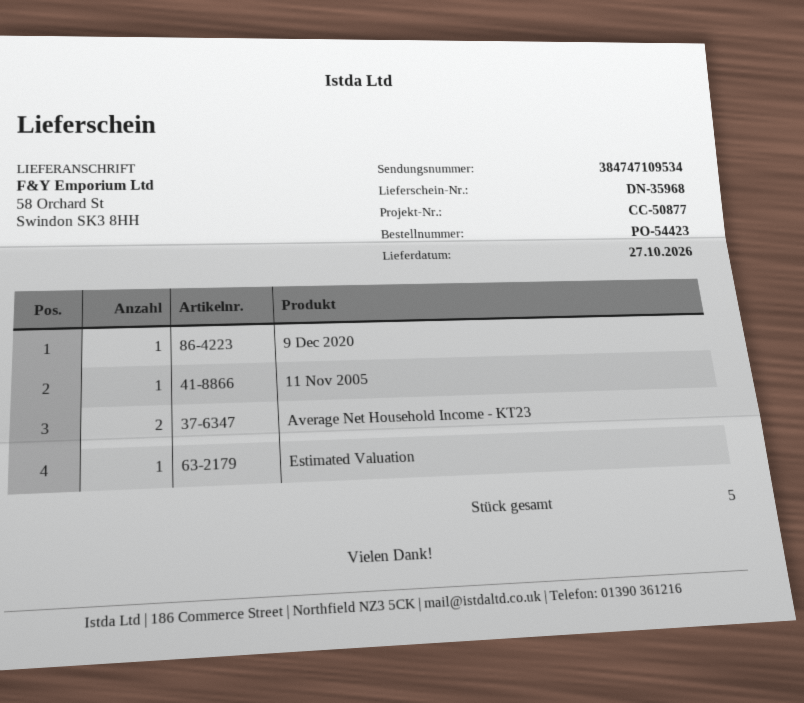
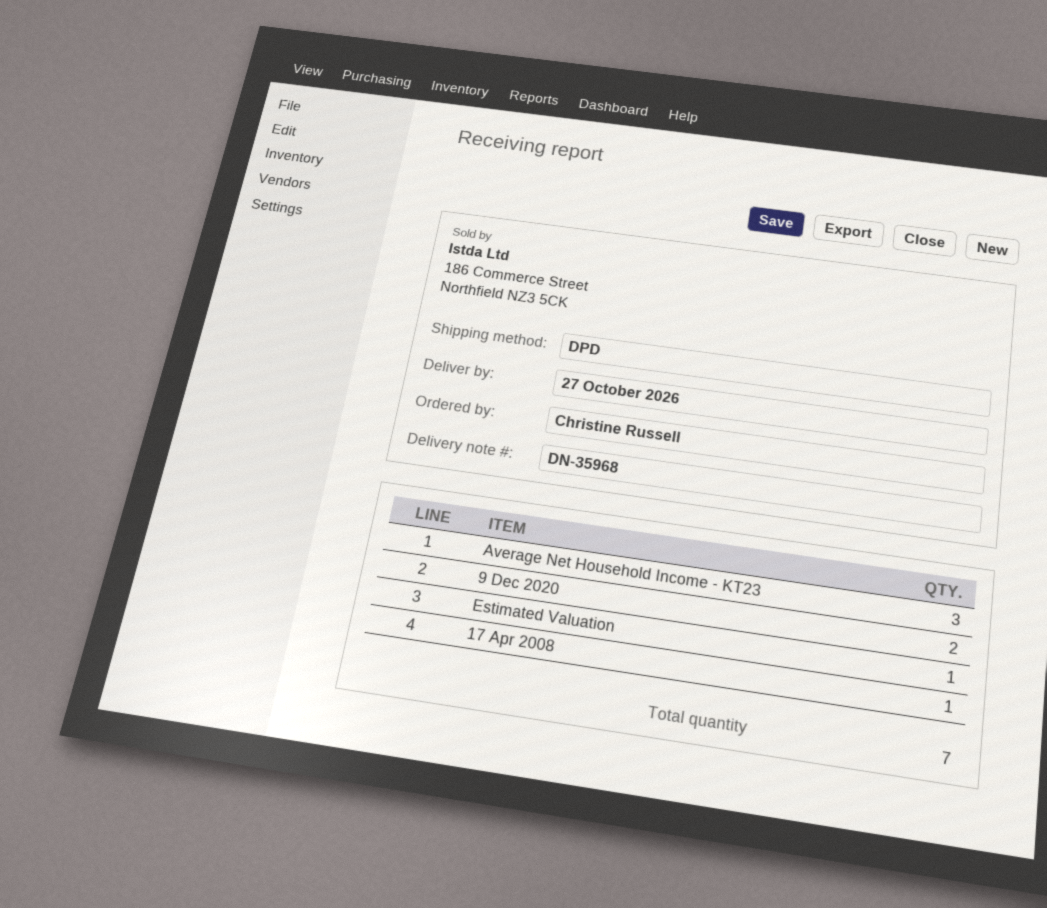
9 Dec 2020: 1 -> 2
11 Nov 2005: 1 -> none
Average Net Household Income - KT23: 2 -> 3
17 Apr 2008: none -> 1
total quantity: 5 -> 7

